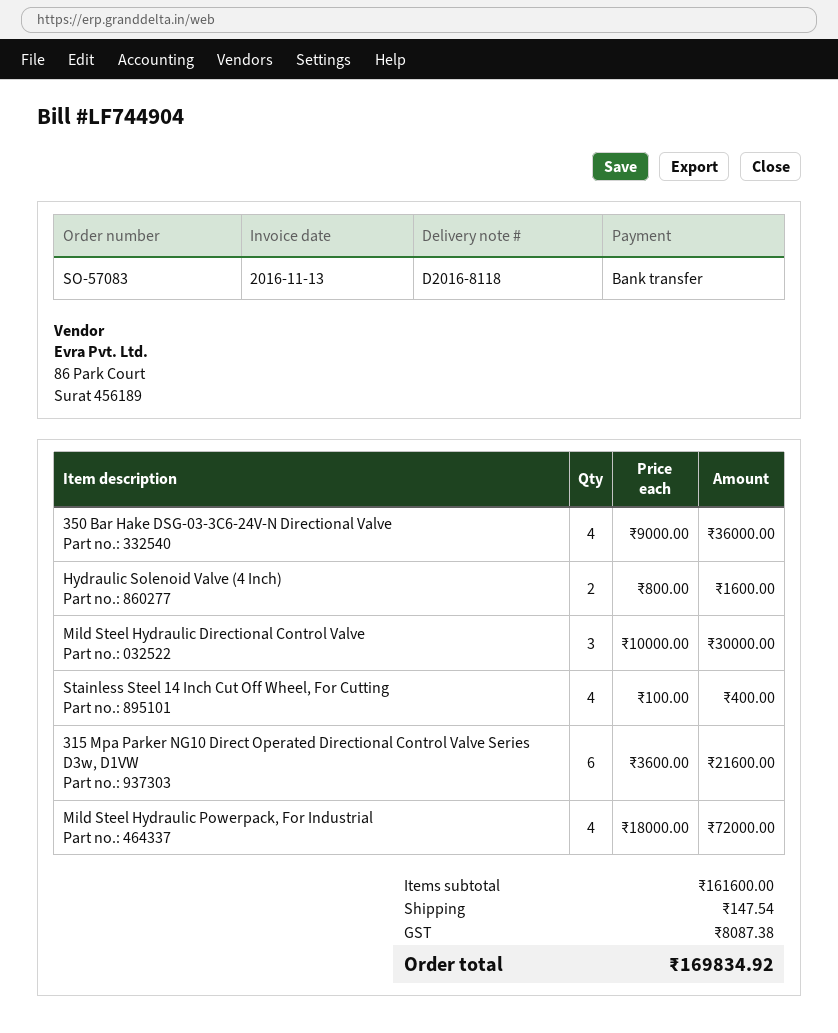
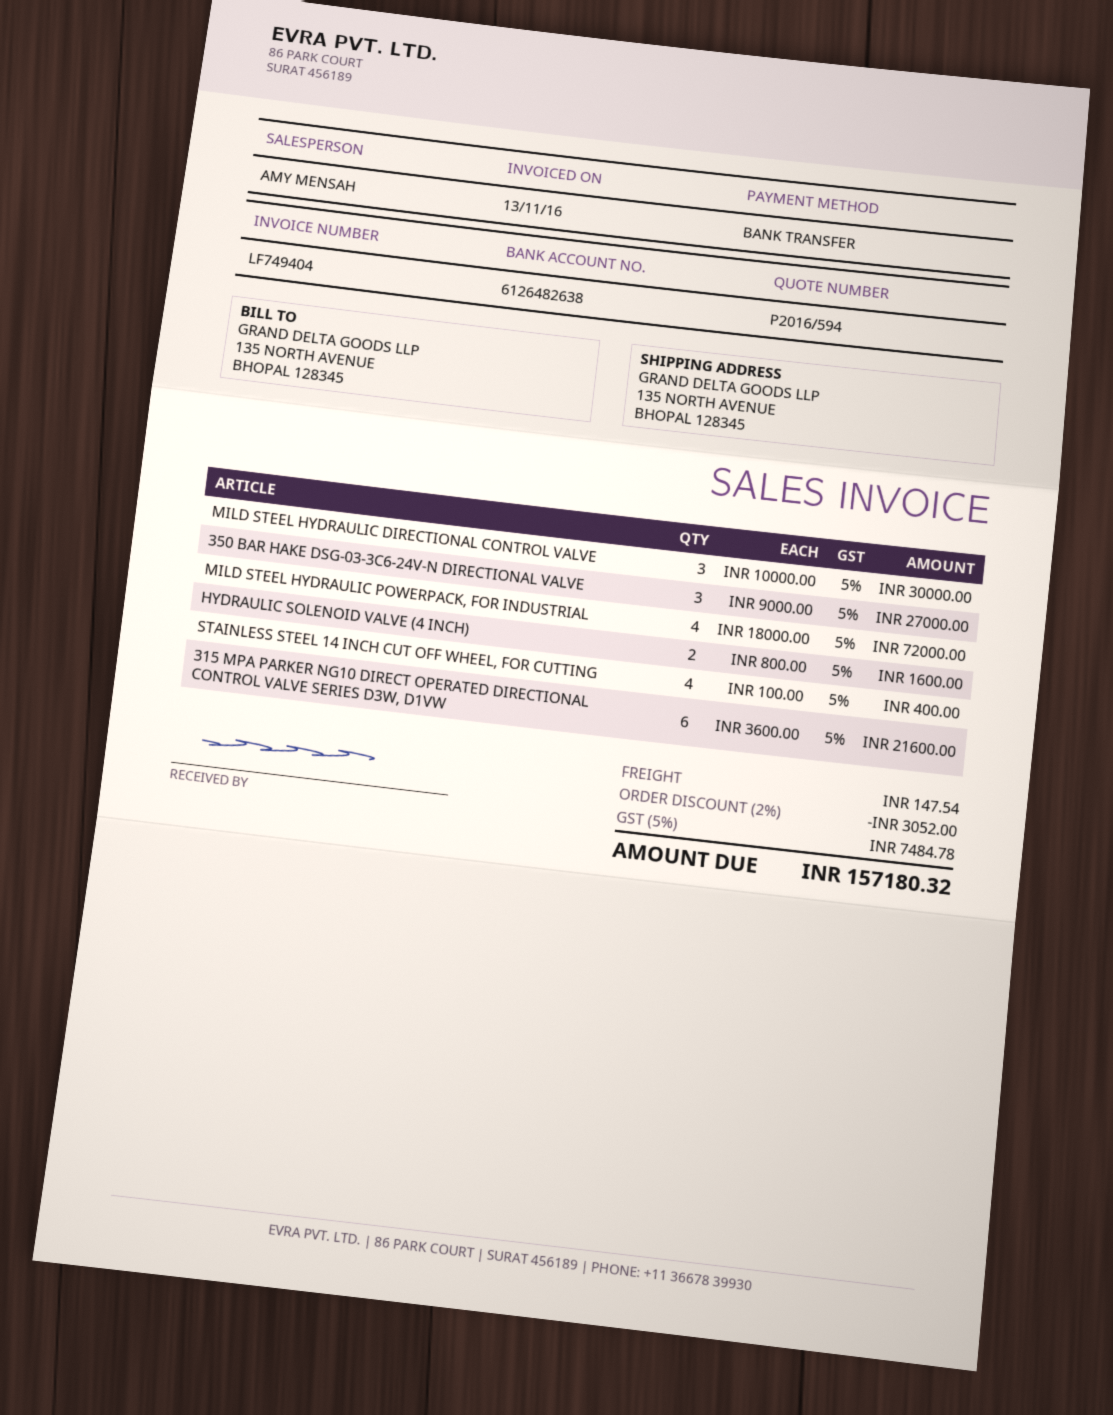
invoice number: LF744904 -> LF749404
350 Bar Hake DSG-03-3C6-24V-N Directional Valve: 4 x 9000.00 = 36000.00 -> 3 x 9000.00 = 27000.00
discount: none -> 2% = 3052.00
tax: 8087.38 -> 7484.78
total: 169834.92 -> 157180.32

